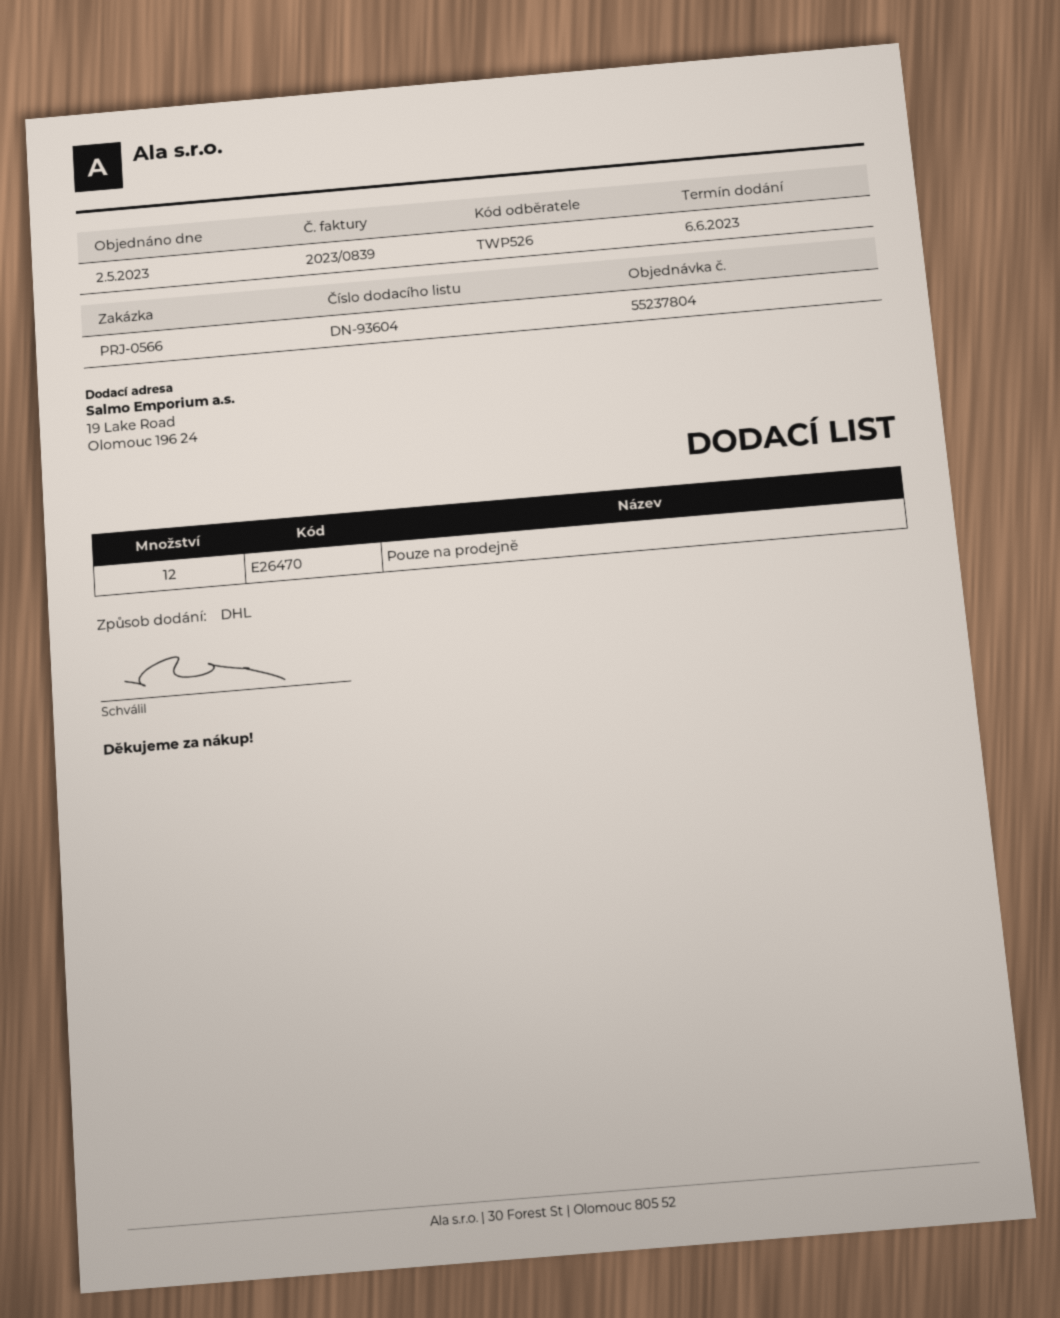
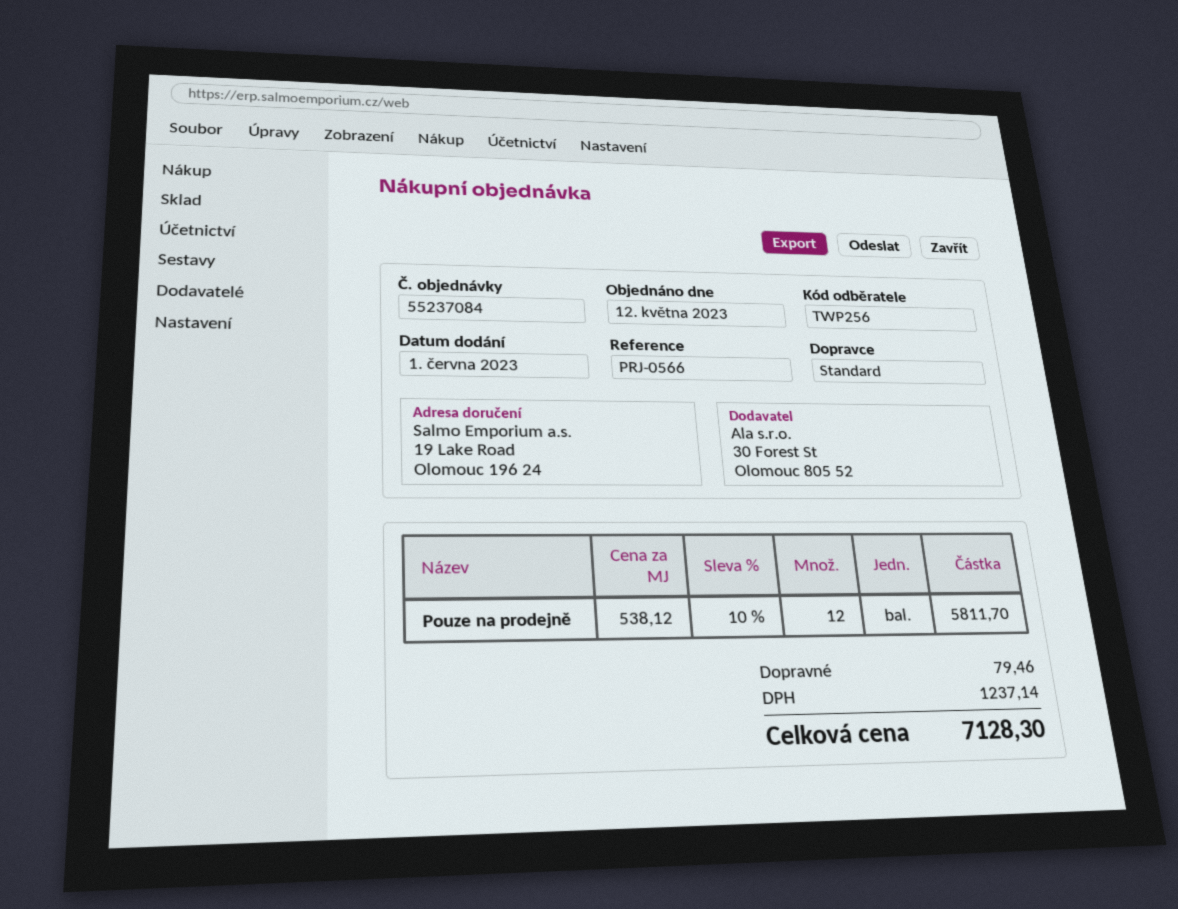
order number: 55237804 -> 55237084
order date: 2023-05-02 -> 2023-05-12
delivery date: 2023-06-06 -> 2023-06-01
customer number: TWP526 -> TWP256
shipping method: DHL -> standard

